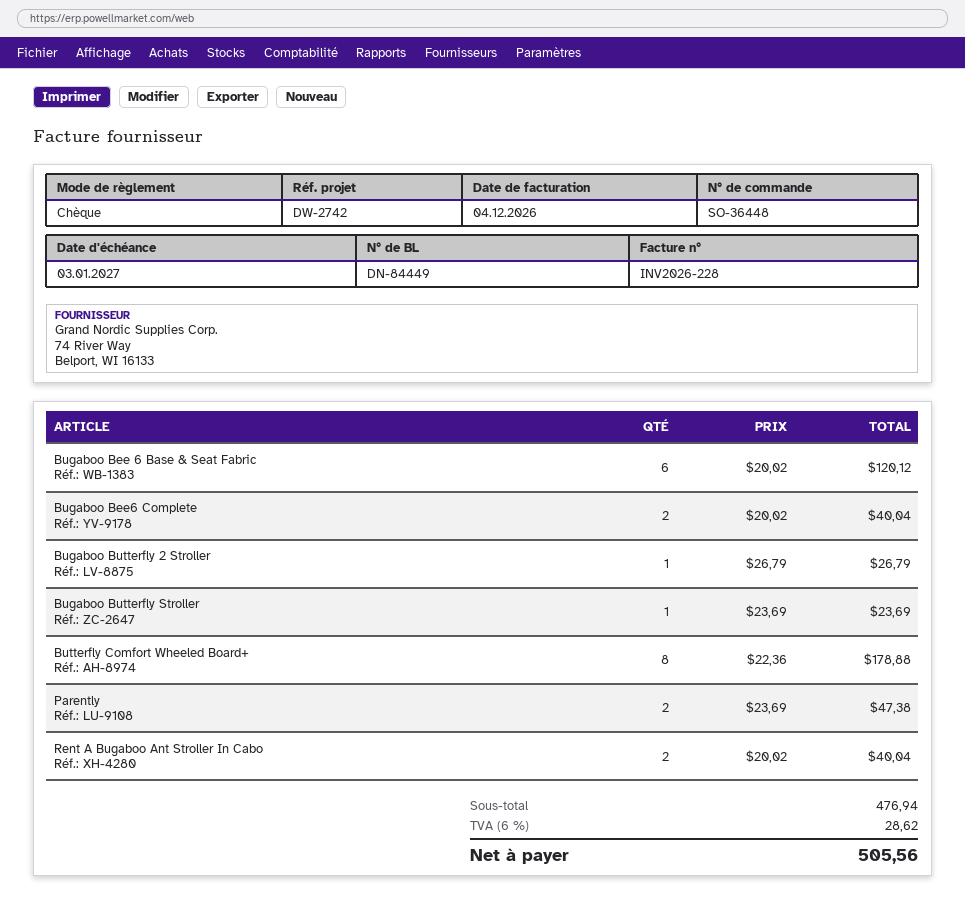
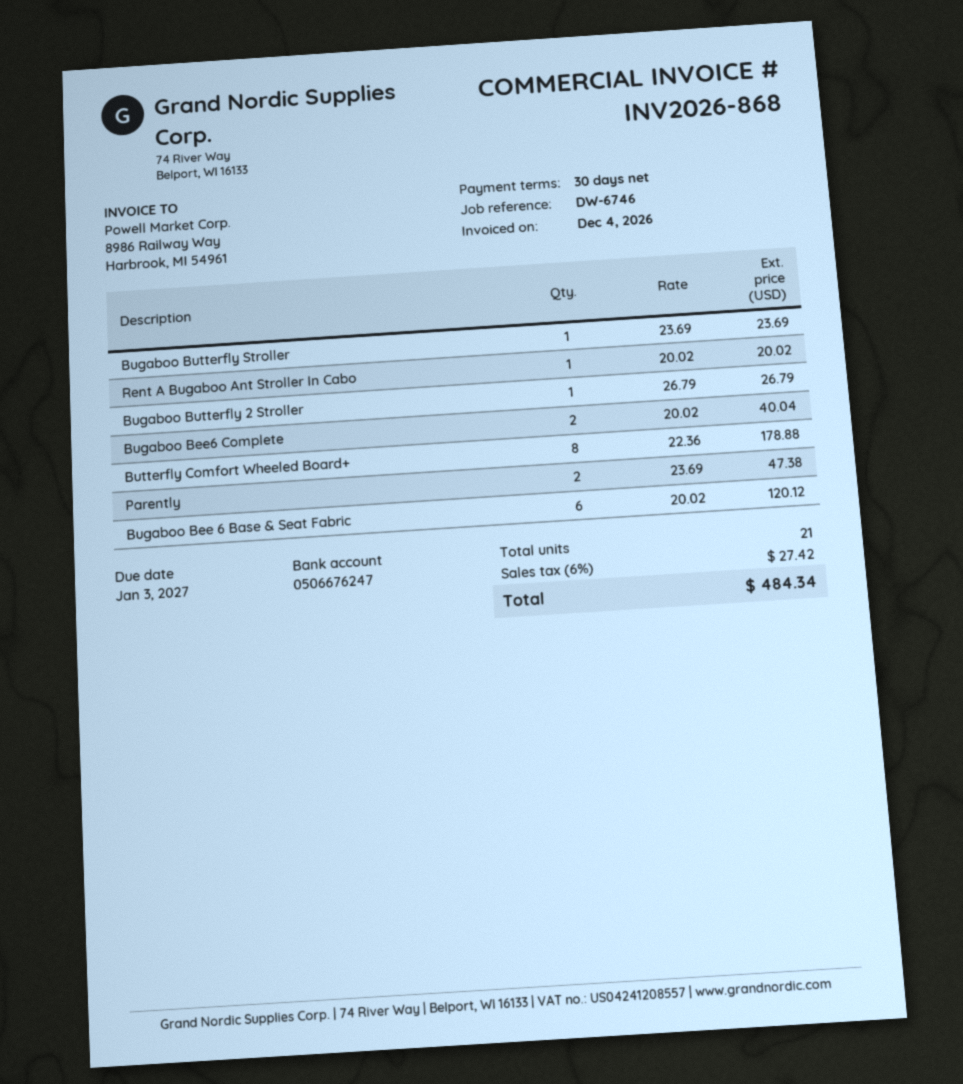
invoice number: INV2026-228 -> INV2026-868
reference: DW-2742 -> DW-6746
Rent A Bugaboo Ant Stroller In Cabo: 2 x 20.02 = 40.04 -> 1 x 20.02 = 20.02
tax: 6% = 28.62 -> 6% = 27.42
total: 505.56 -> 484.34

